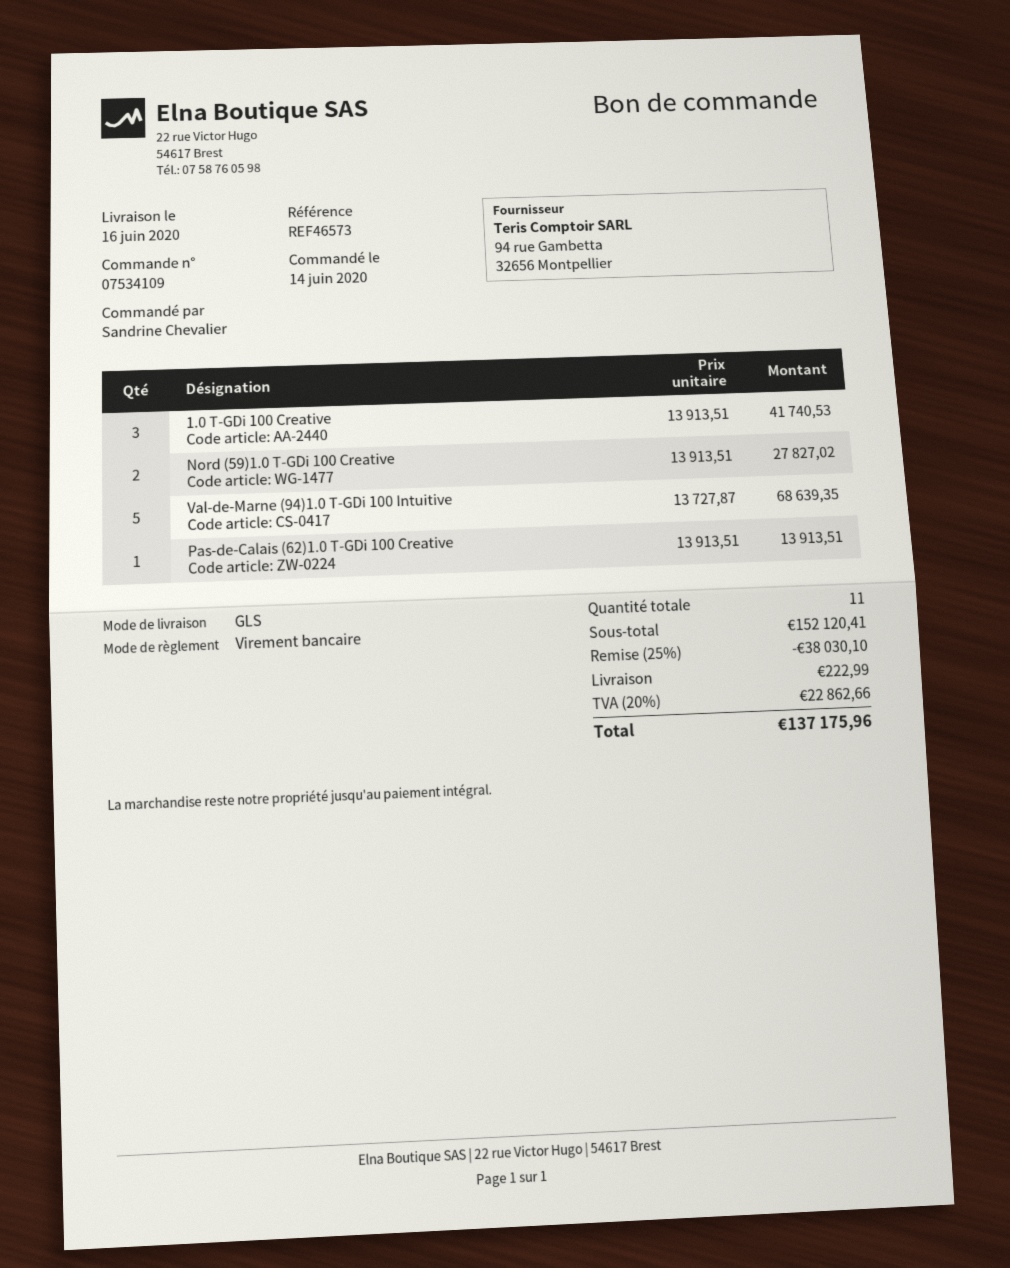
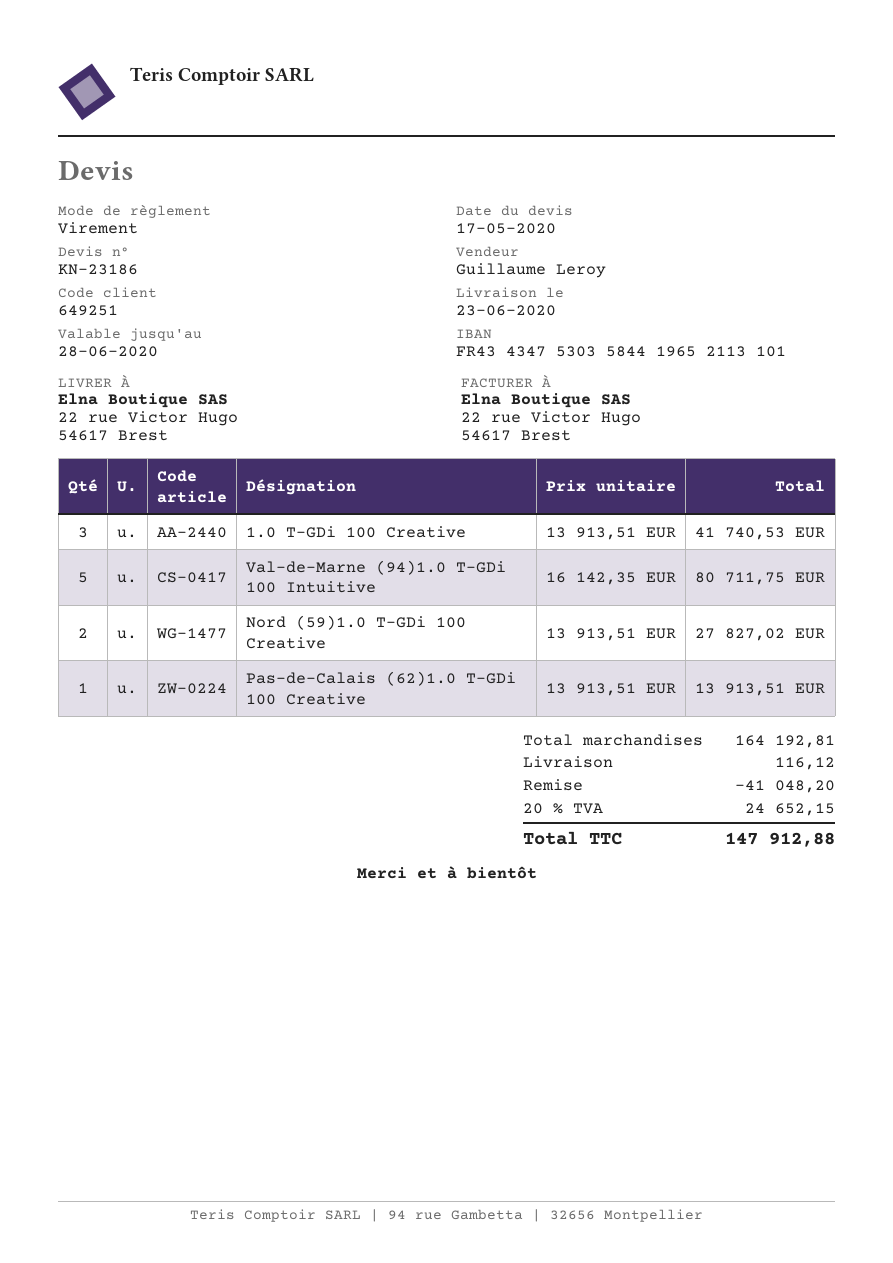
delivery date: 2020-06-16 -> 2020-06-23
Val-de-Marne (94)1.0 T-GDi 100 Intuitive: 5 x 13727.87 = 68639.35 -> 5 x 16142.35 = 80711.75
subtotal: 152120.41 -> 164192.81
discount: 38030.10 -> 41048.20
shipping: 222.99 -> 116.12
tax: 20% = 22862.66 -> 20% = 24652.15
total: 137175.96 -> 147912.88

